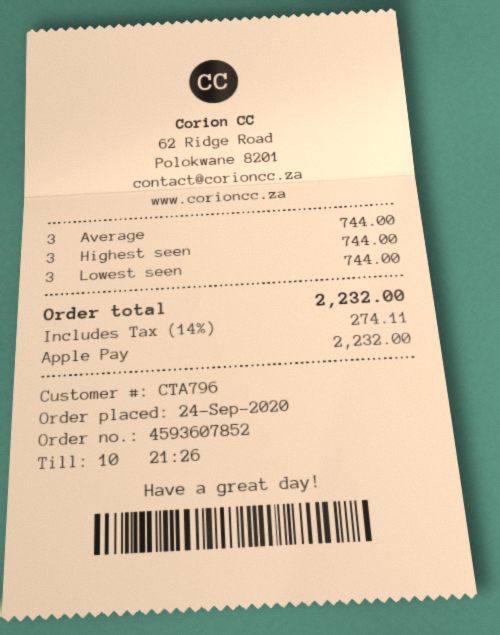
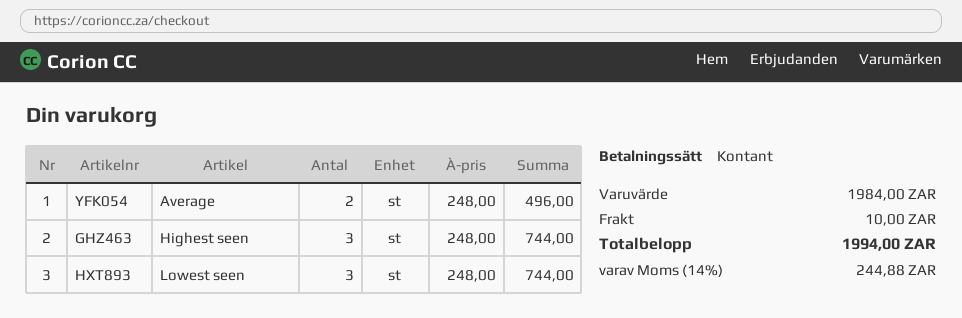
payment method: Apple Pay -> cash
Average: 3 for 744.00 -> 2 for 496.00
shipping: none -> 10.00
tax: 14% = 274.11 -> 14% = 244.88
total: 2232.00 -> 1994.00

